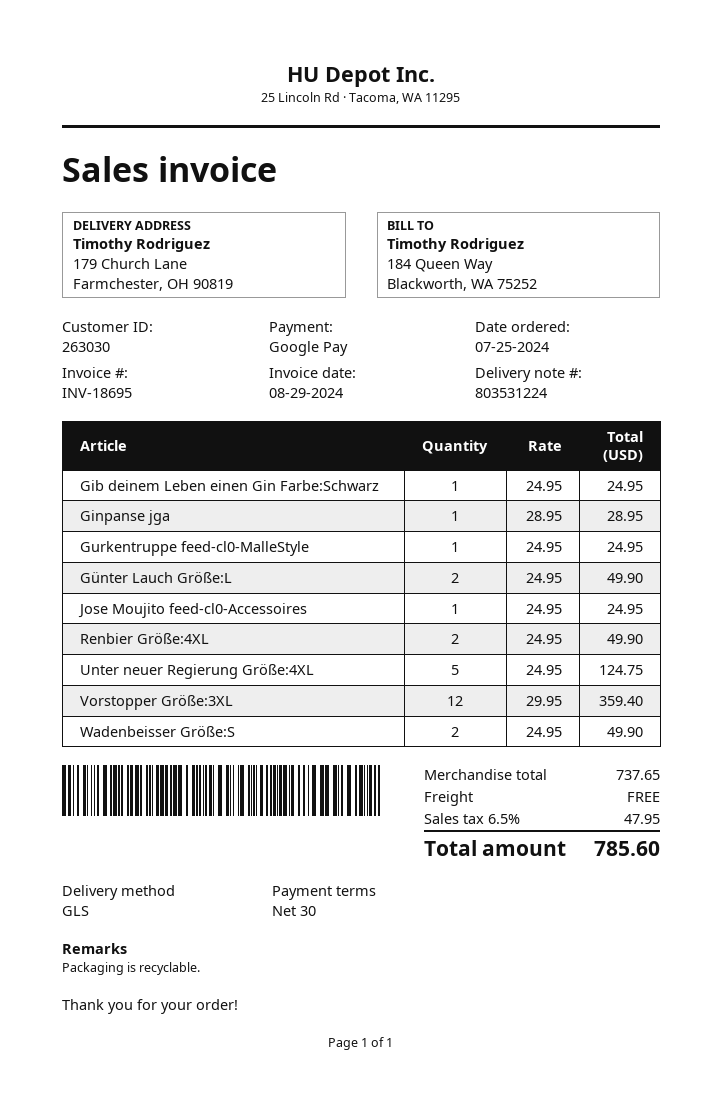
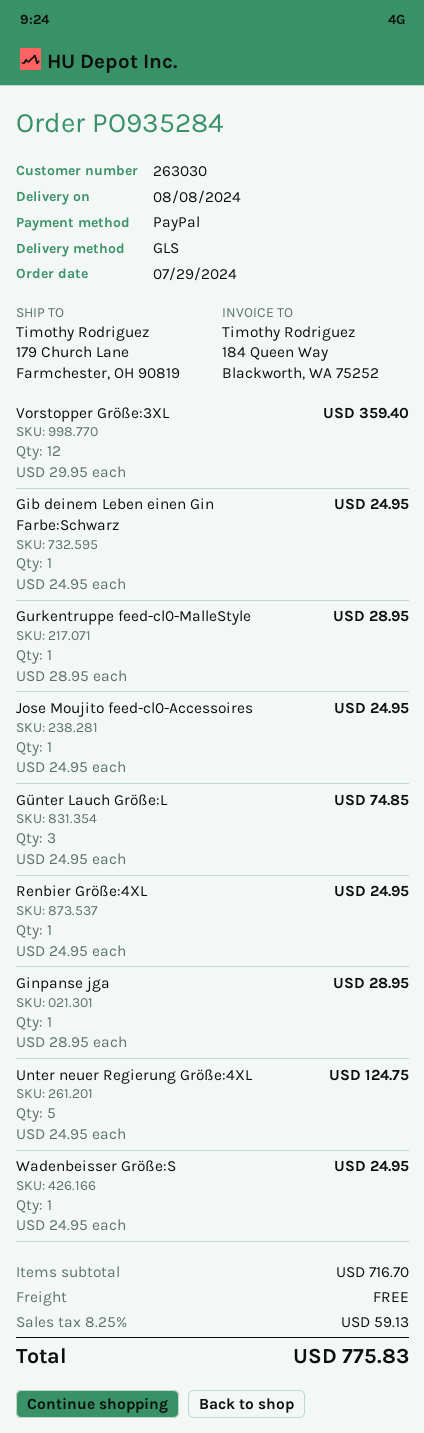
order date: 2024-07-25 -> 2024-07-29
payment method: Google Pay -> PayPal
Gurkentruppe feed-cl0-MalleStyle: 1 x 24.95 = 24.95 -> 1 x 28.95 = 28.95
Günter Lauch Größe:L: 2 x 24.95 = 49.90 -> 3 x 24.95 = 74.85
Renbier Größe:4XL: 2 x 24.95 = 49.90 -> 1 x 24.95 = 24.95
Wadenbeisser Größe:S: 2 x 24.95 = 49.90 -> 1 x 24.95 = 24.95
subtotal: 737.65 -> 716.70
tax: 6.5% = 47.95 -> 8.25% = 59.13
total: 785.60 -> 775.83

